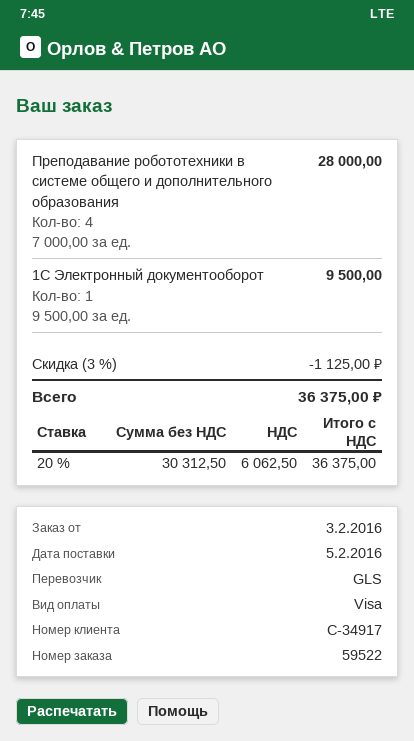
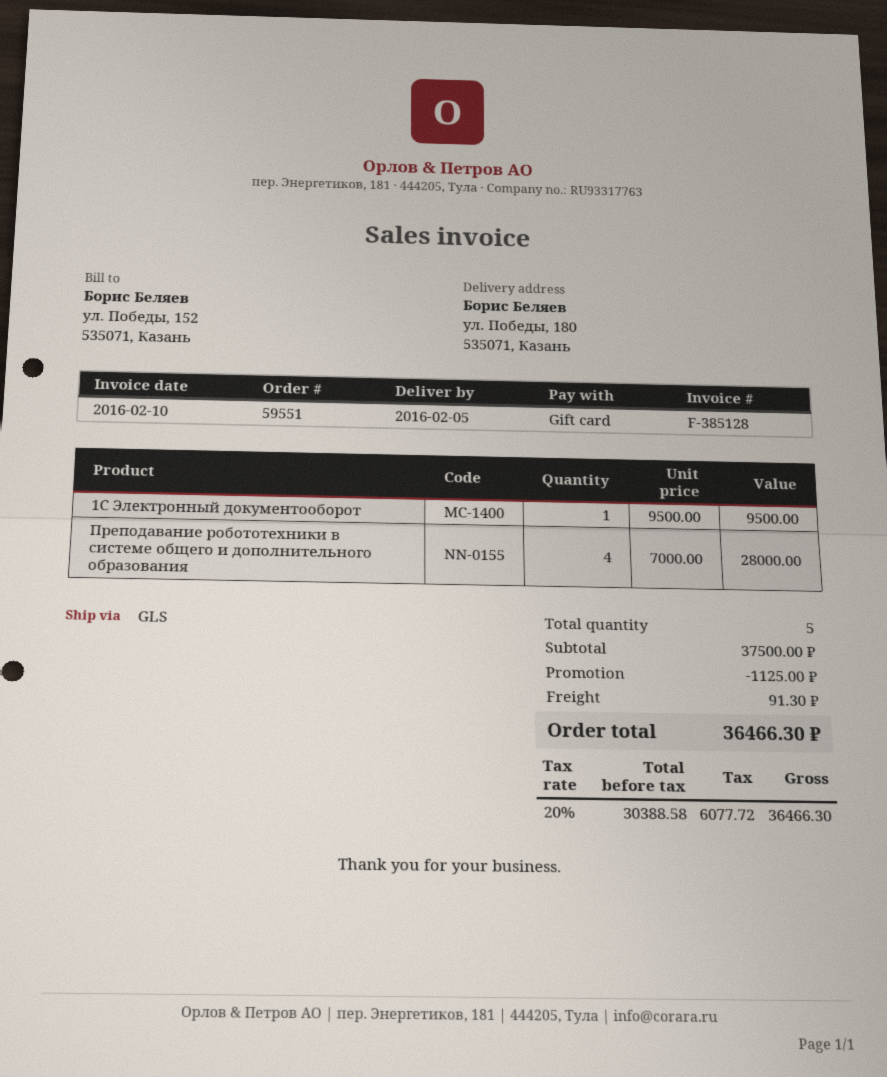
order number: 59522 -> 59551
payment method: Visa -> gift card
shipping: none -> 91.30
net: 30312.50 -> 30388.58
tax: 20% = 6062.50 -> 20% = 6077.72
total: 36375.00 -> 36466.30

